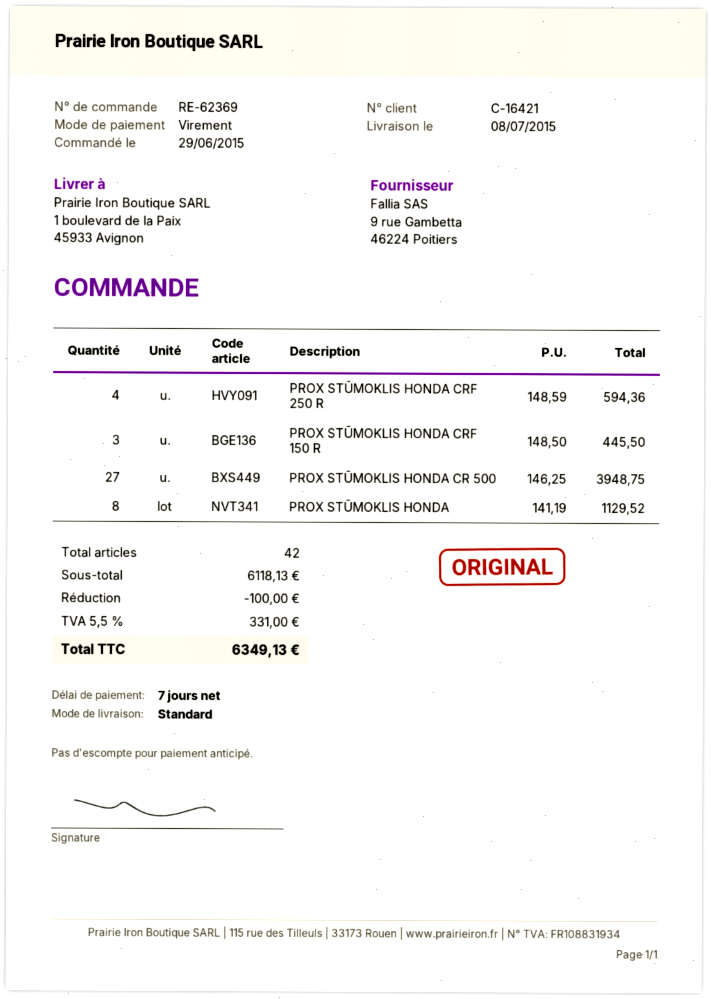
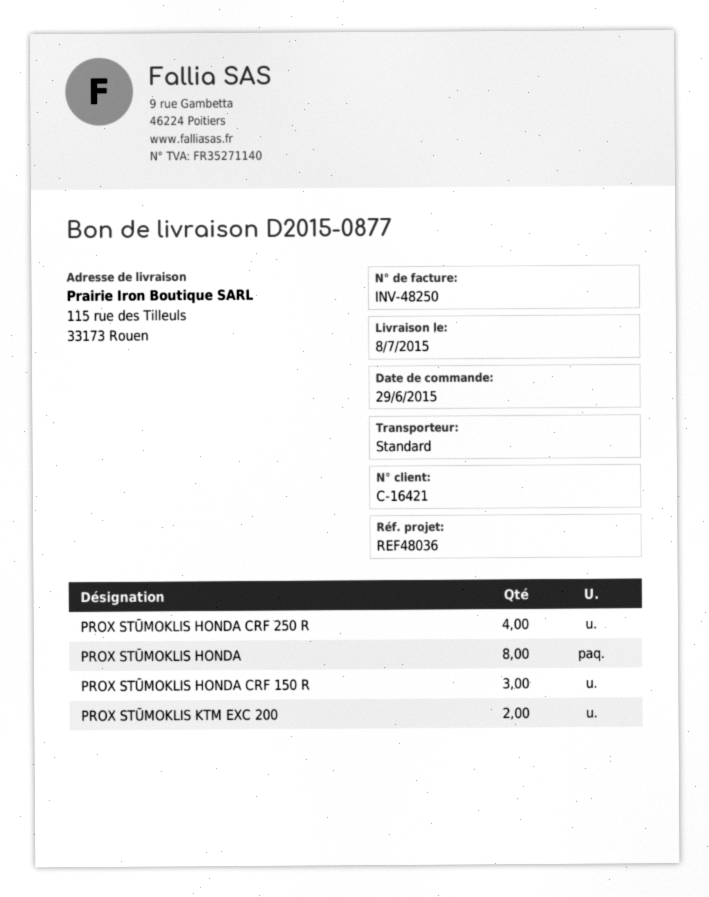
ship to: 1 boulevard de la Paix, 45933 Avignon -> 115 rue des Tilleuls, 33173 Rouen
PROX STŪMOKLIS HONDA CR 500: 27 -> none
PROX STŪMOKLIS KTM EXC 200: none -> 2

